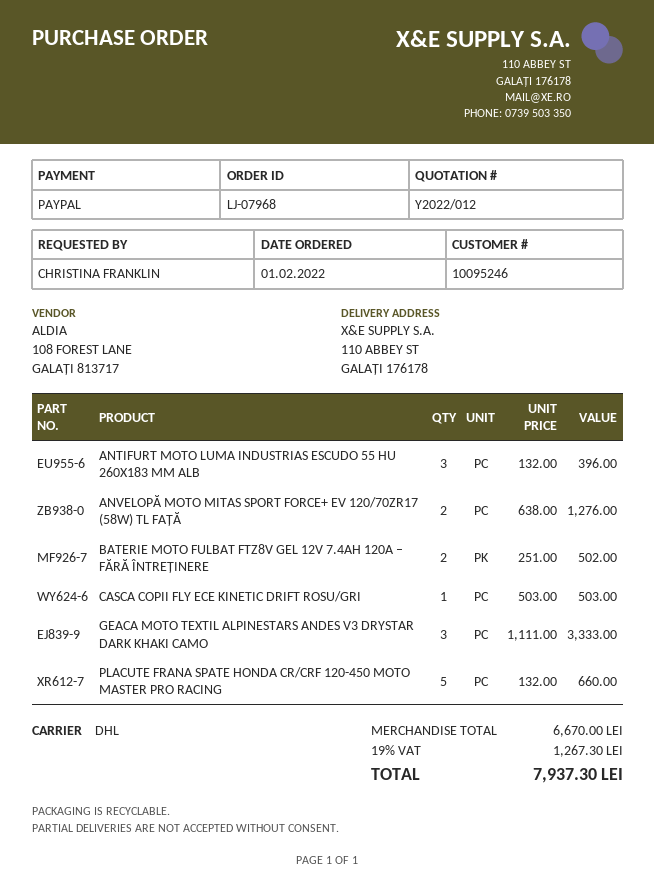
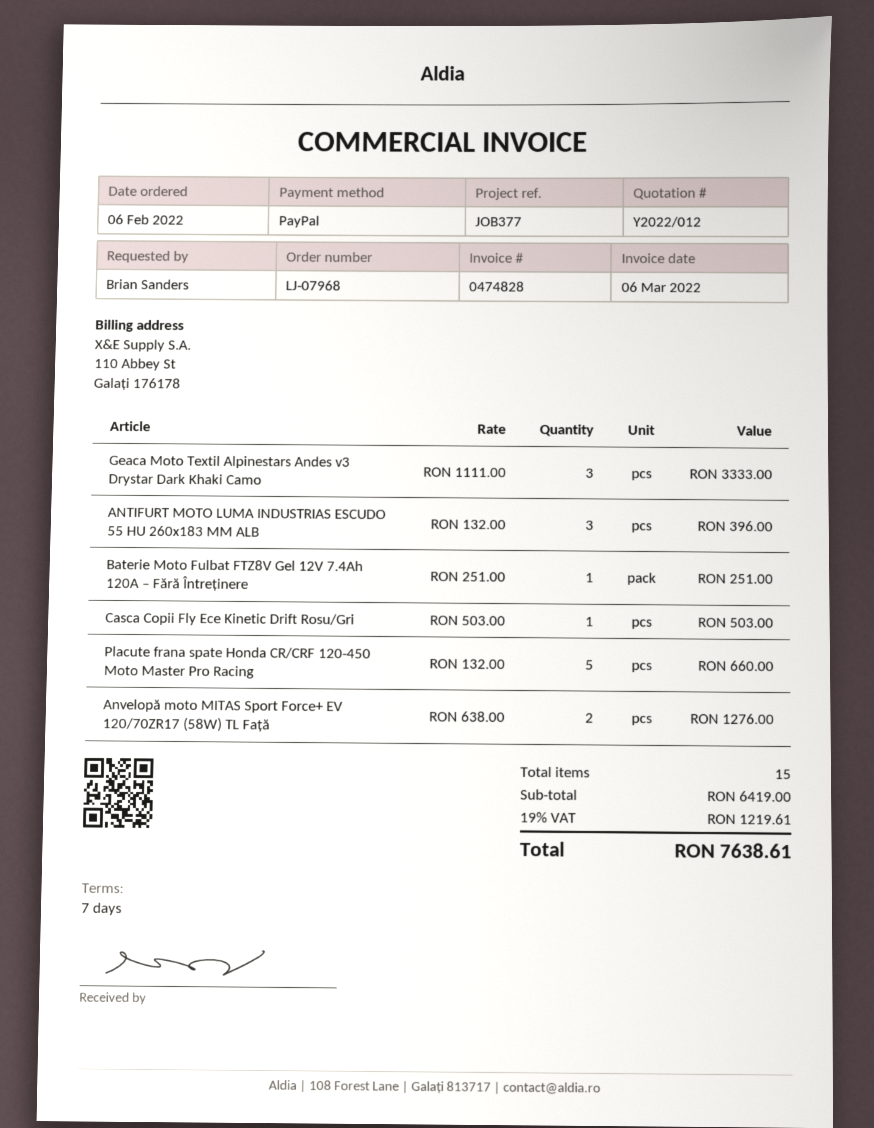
order date: 2022-02-01 -> 2022-02-06
ordered by: CHRISTINA FRANKLIN -> Brian Sanders
BATERIE MOTO FULBAT FTZ8V GEL 12V 7.4AH 120A – FĂRĂ ÎNTREȚINERE: 2 x 251.00 = 502.00 -> 1 x 251.00 = 251.00
subtotal: 6670.00 -> 6419.00
tax: 19% = 1267.30 -> 19% = 1219.61
total: 7937.30 -> 7638.61

